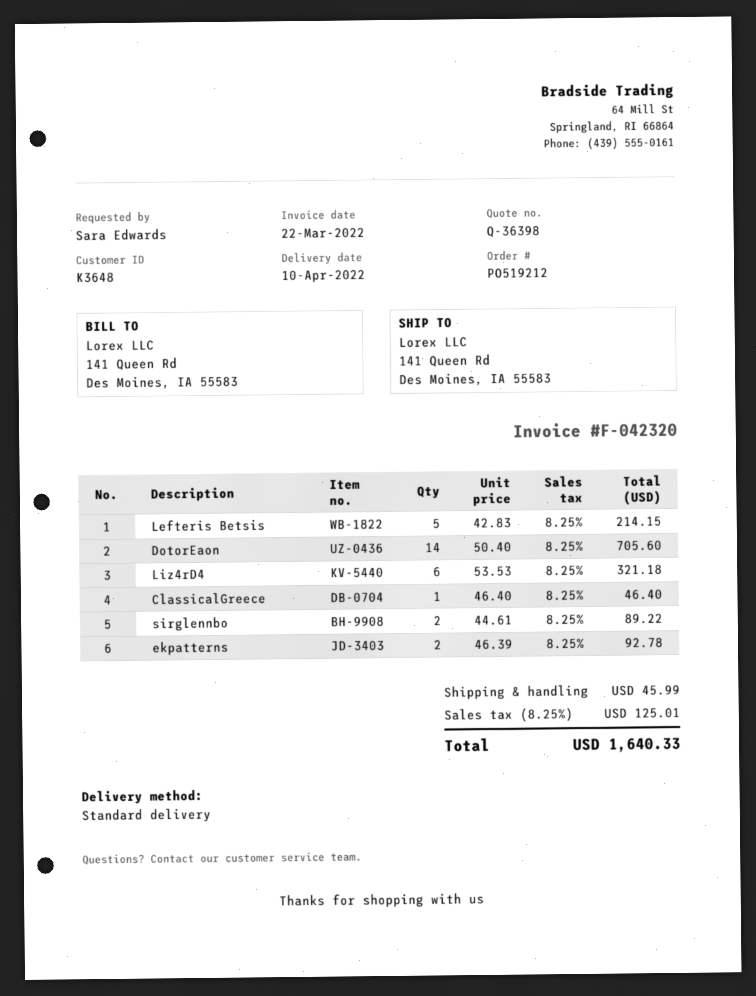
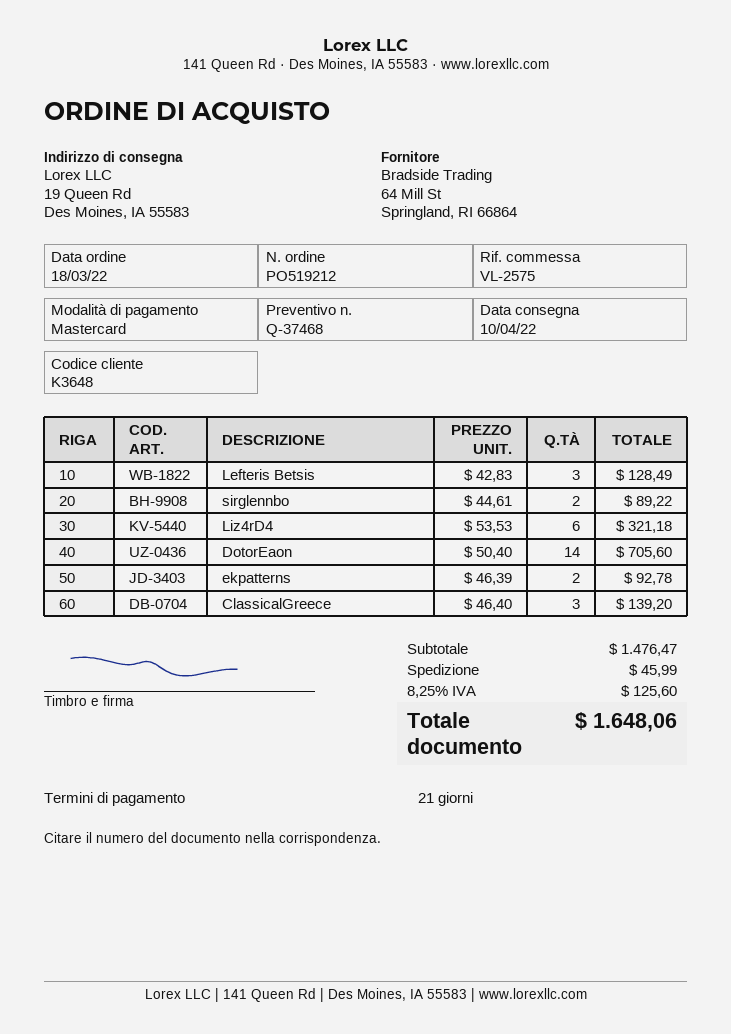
quote number: Q-36398 -> Q-37468
ship to: 141 Queen Rd, Des Moines, IA 55583 -> 19 Queen Rd, Des Moines, IA 55583
Lefteris Betsis: 5 x 42.83 = 214.15 -> 3 x 42.83 = 128.49
ClassicalGreece: 1 x 46.40 = 46.40 -> 3 x 46.40 = 139.20
tax: 8.25% = 125.01 -> 8.25% = 125.60
total: 1640.33 -> 1648.06

